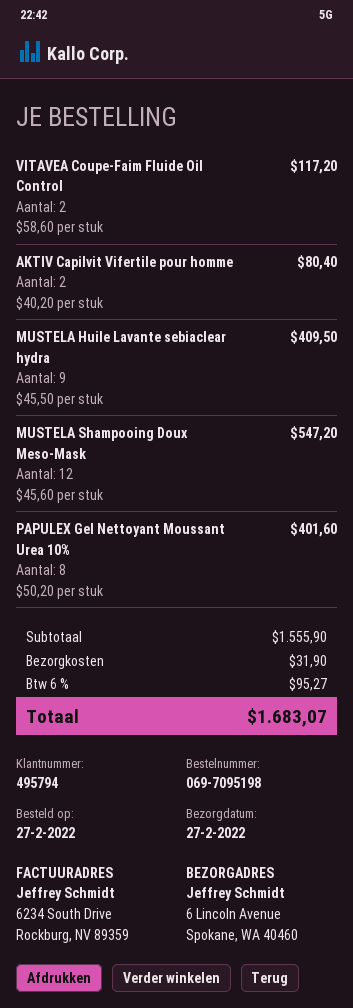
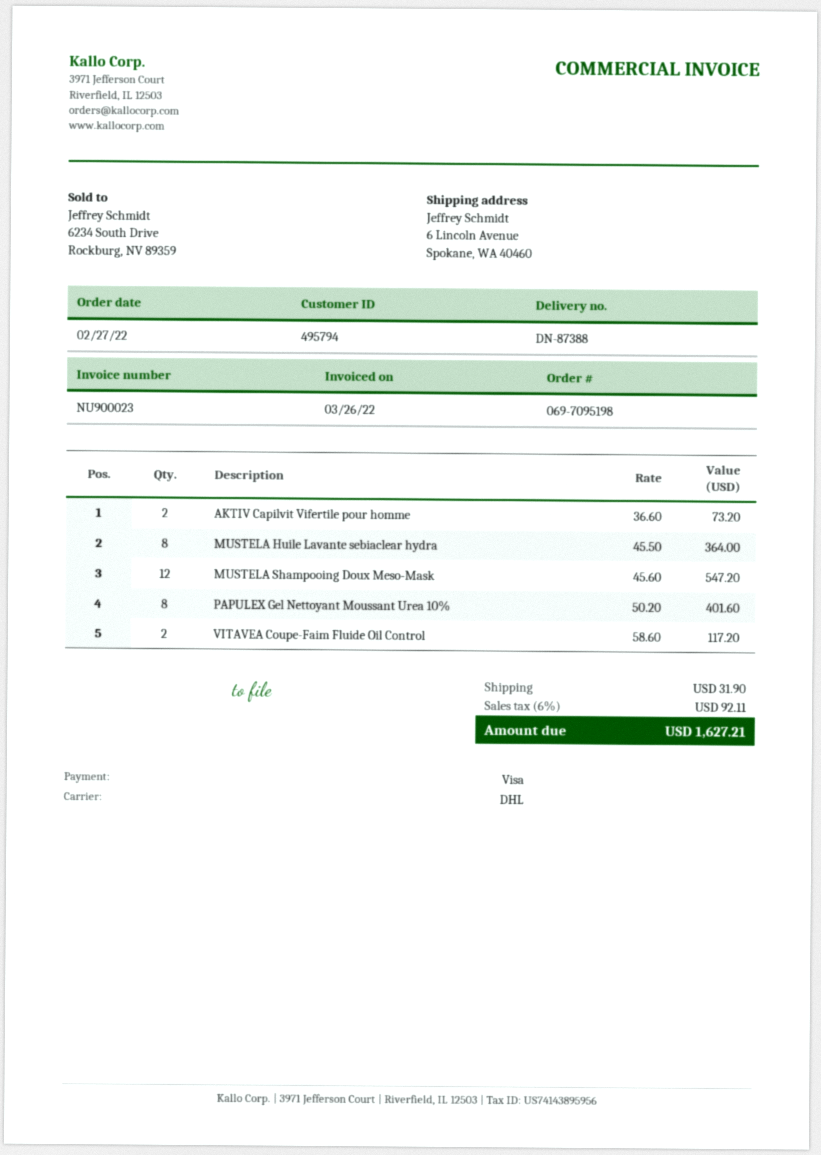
AKTIV Capilvit Vifertile pour homme: 2 x 40.20 = 80.40 -> 2 x 36.60 = 73.20
MUSTELA Huile Lavante sebiaclear hydra: 9 x 45.50 = 409.50 -> 8 x 45.50 = 364.00
tax: 6% = 95.27 -> 6% = 92.11
total: 1683.07 -> 1627.21

